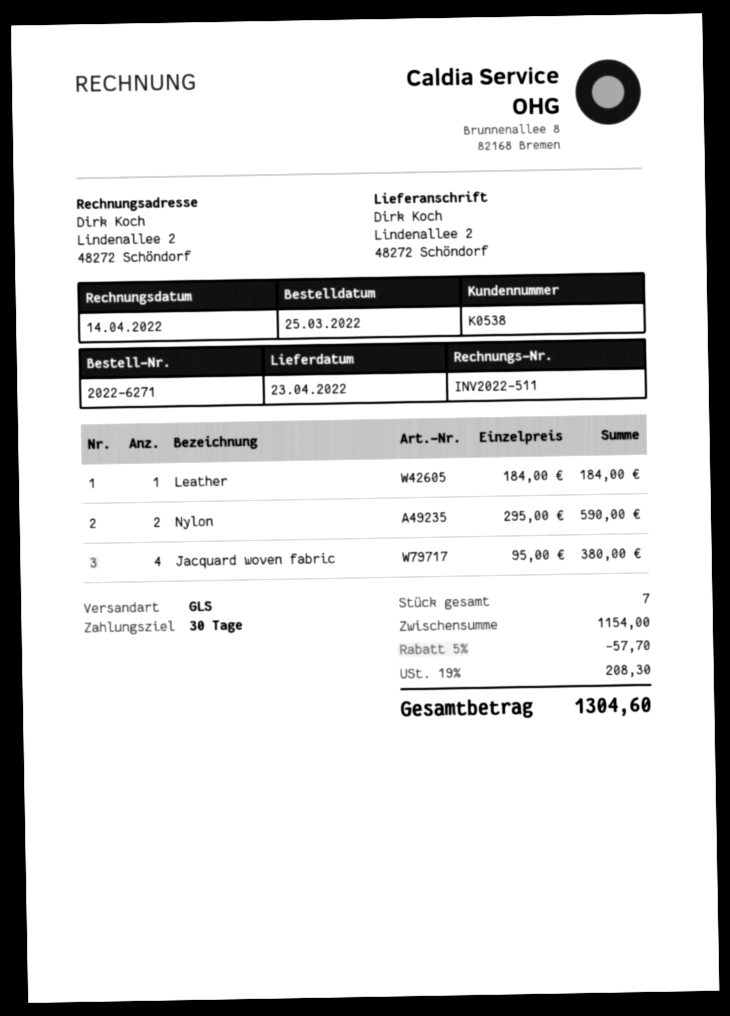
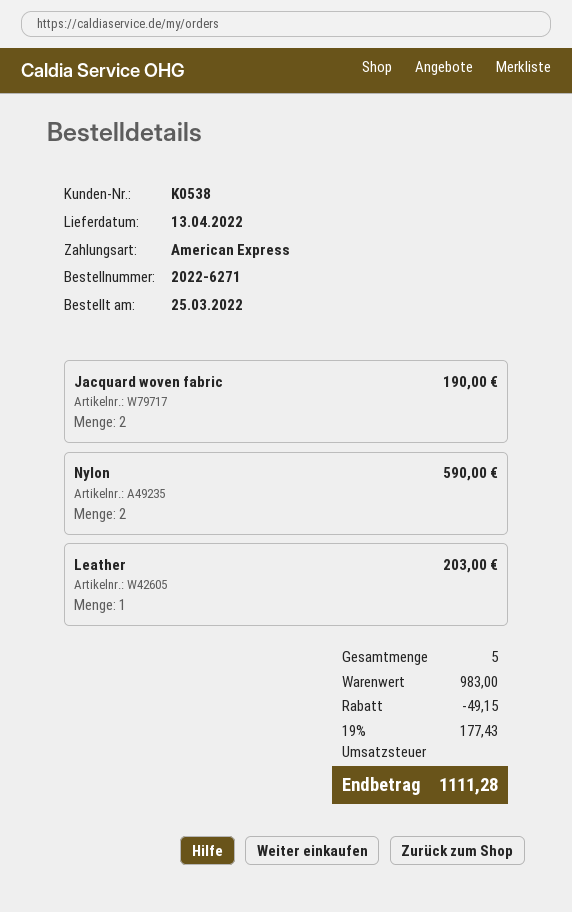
delivery date: 2022-04-23 -> 2022-04-13
Leather: 1 for 184.00 -> 1 for 203.00
Jacquard woven fabric: 4 for 380.00 -> 2 for 190.00
total quantity: 7 -> 5
subtotal: 1154.00 -> 983.00
discount: 57.70 -> 49.15
tax: 19% = 208.30 -> 19% = 177.43
total: 1304.60 -> 1111.28

